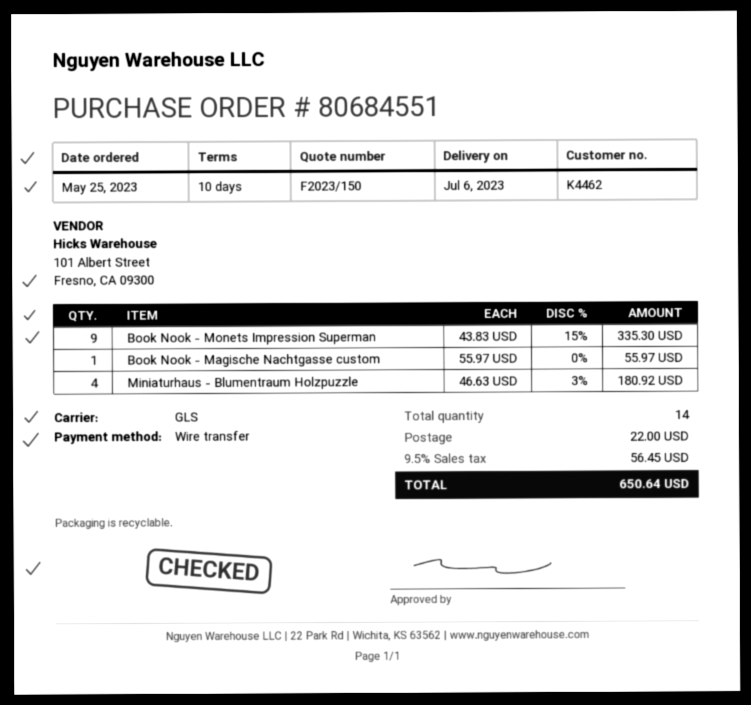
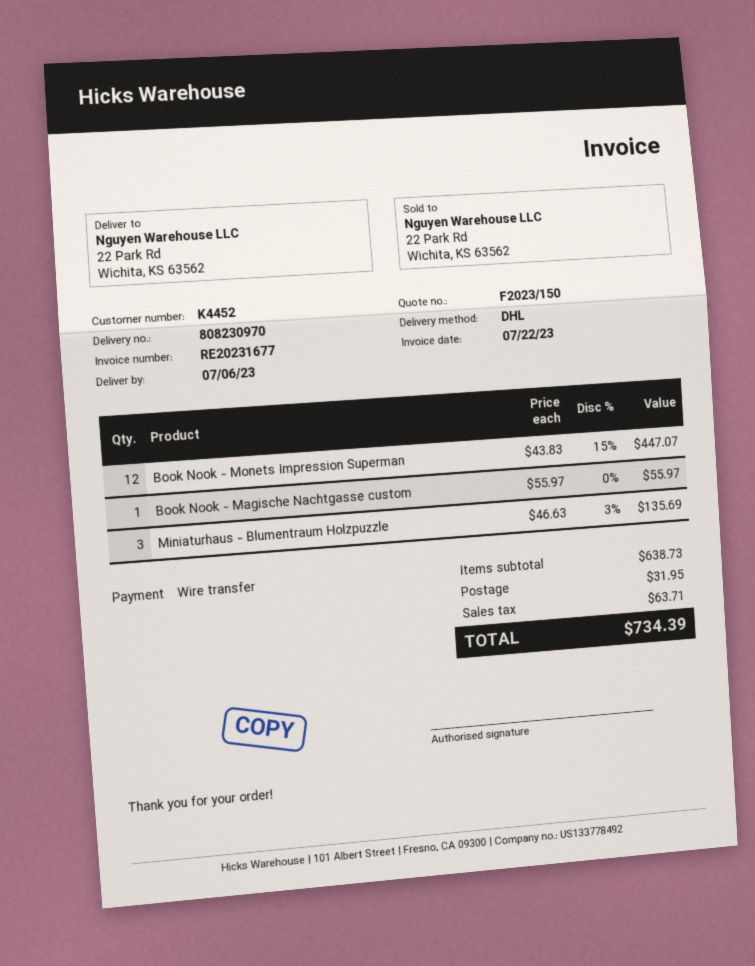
customer number: K4462 -> K4452
shipping method: GLS -> DHL
Book Nook - Monets Impression Superman: 9 x 43.83 - 15% = 335.30 -> 12 x 43.83 - 15% = 447.07
Miniaturhaus - Blumentraum Holzpuzzle: 4 x 46.63 - 3% = 180.92 -> 3 x 46.63 - 3% = 135.69
shipping: 22.00 -> 31.95
tax: 56.45 -> 63.71
total: 650.64 -> 734.39

